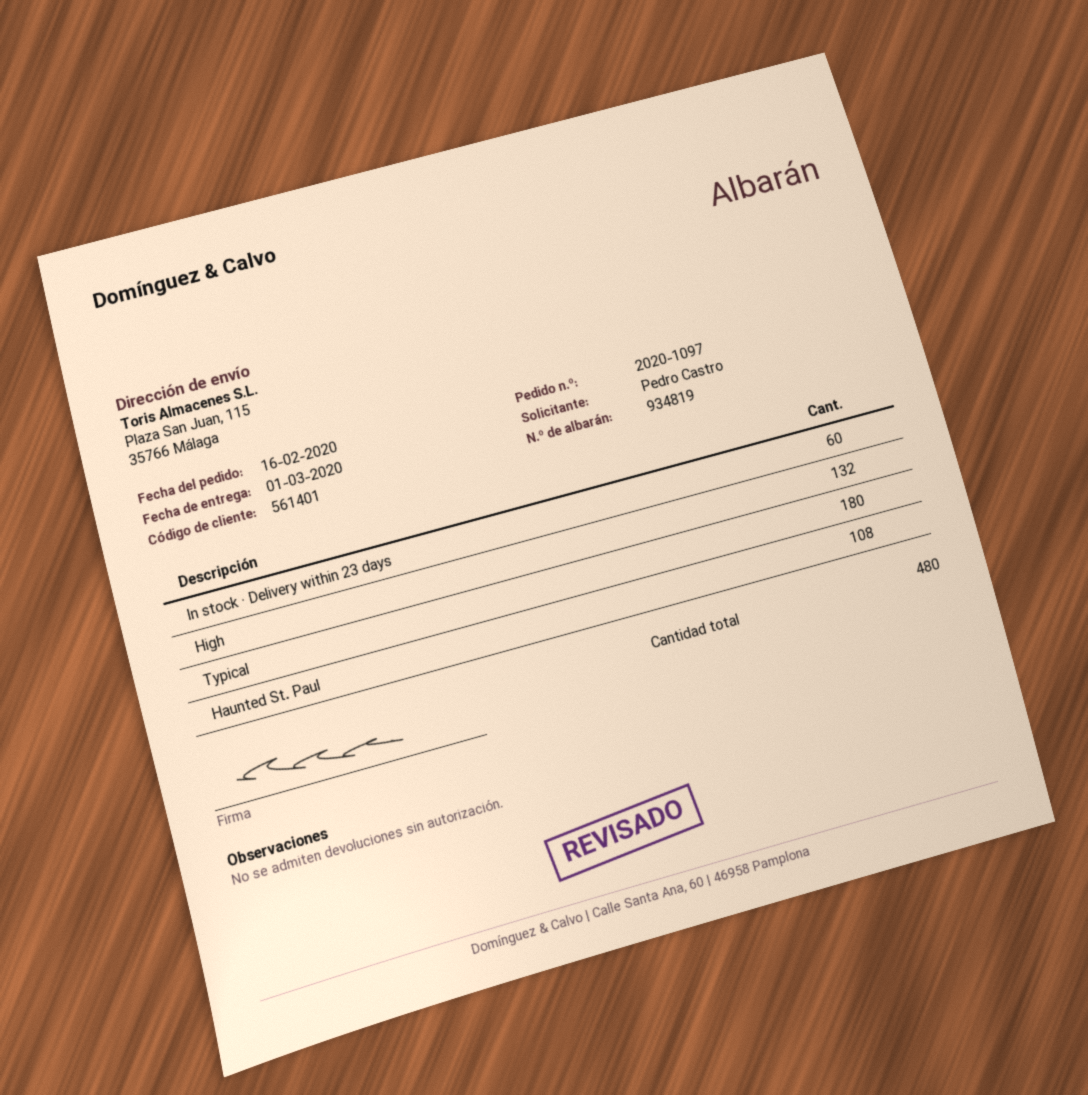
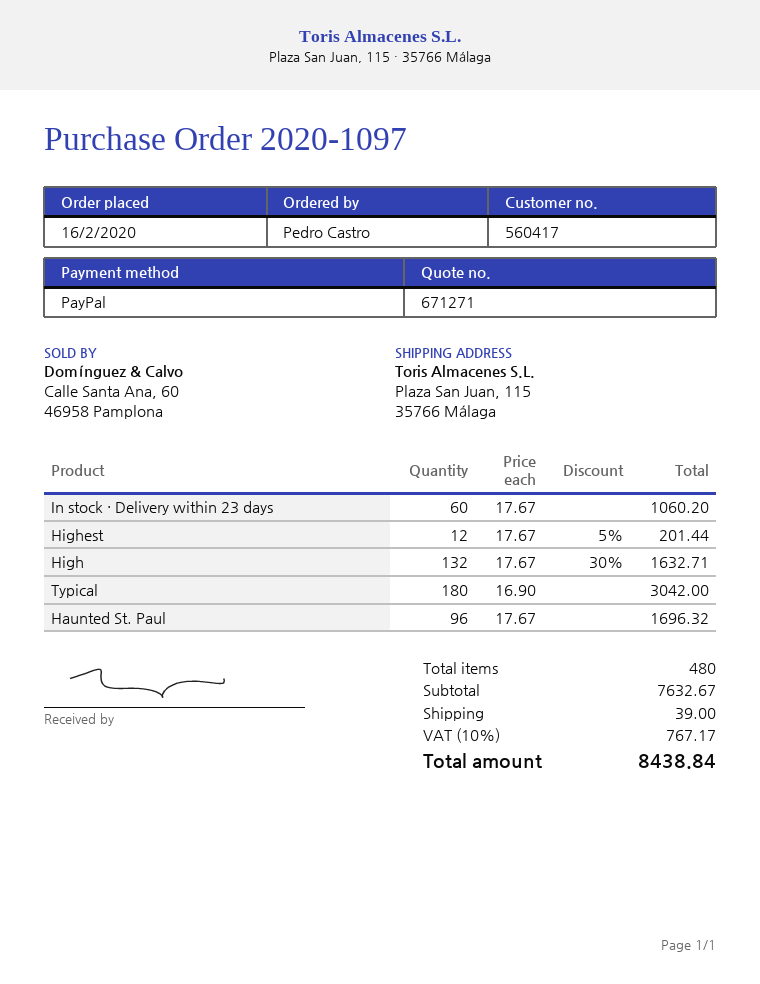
customer number: 561401 -> 560417
Haunted St. Paul: 108 -> 96
Highest: none -> 12

